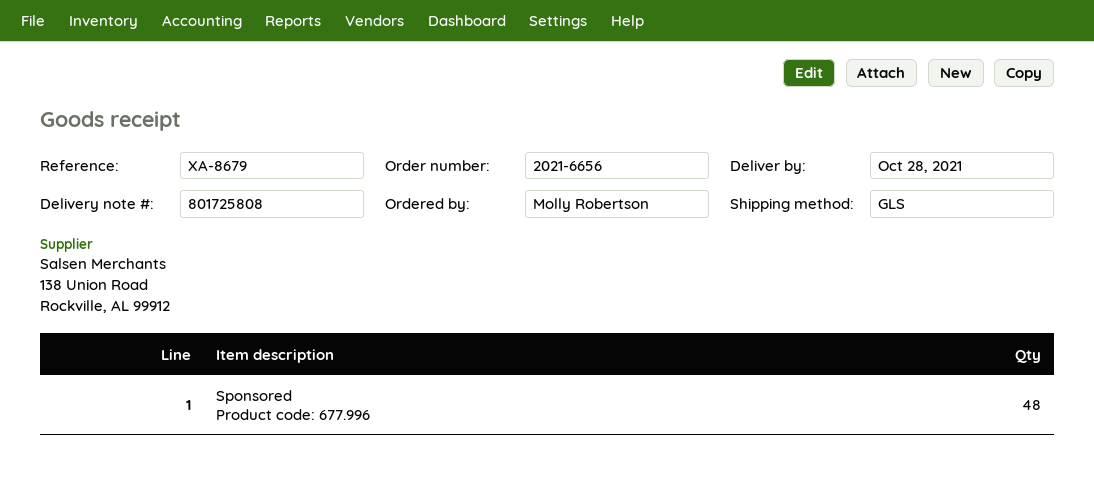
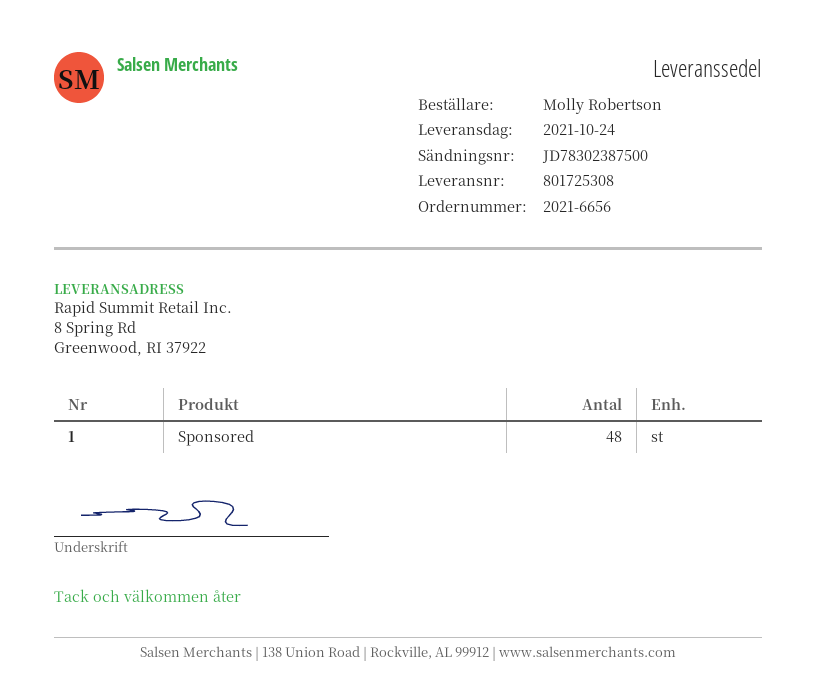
delivery note number: 801725808 -> 801725308
delivery date: 2021-10-28 -> 2021-10-24

